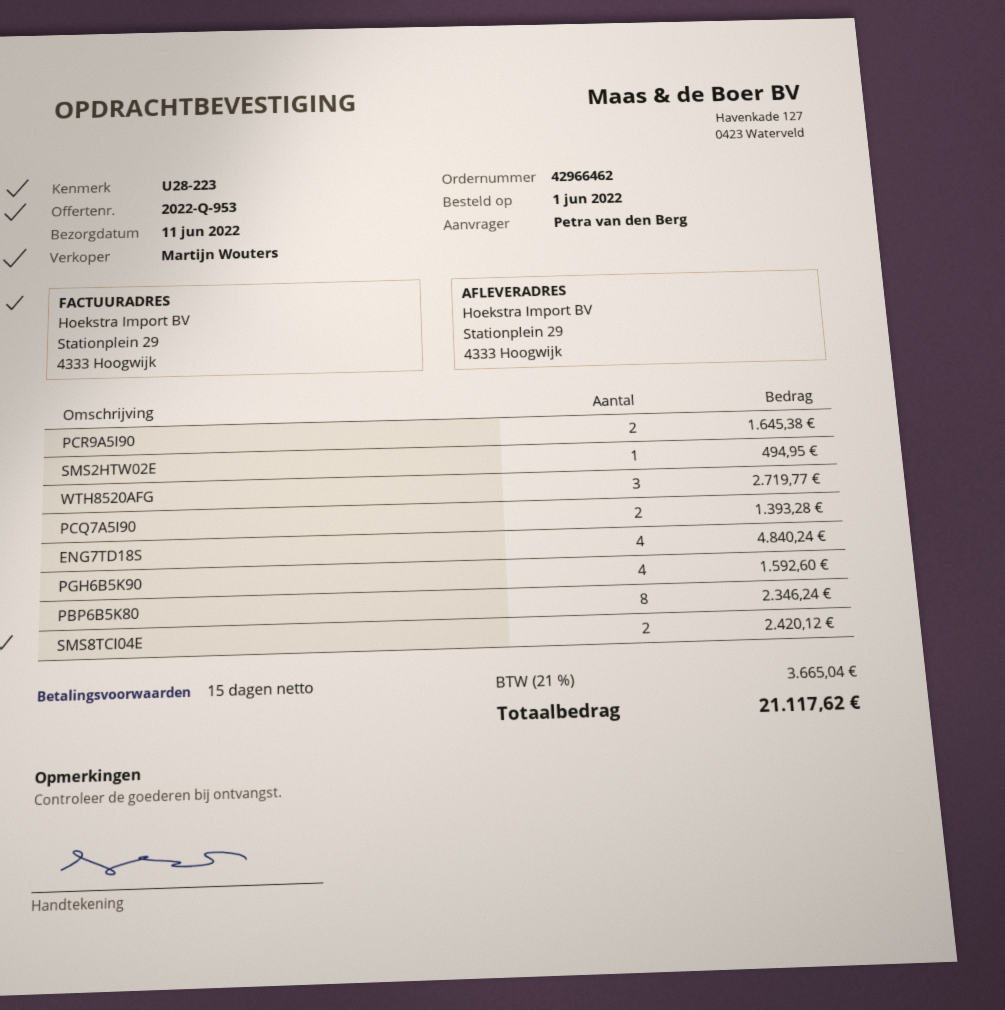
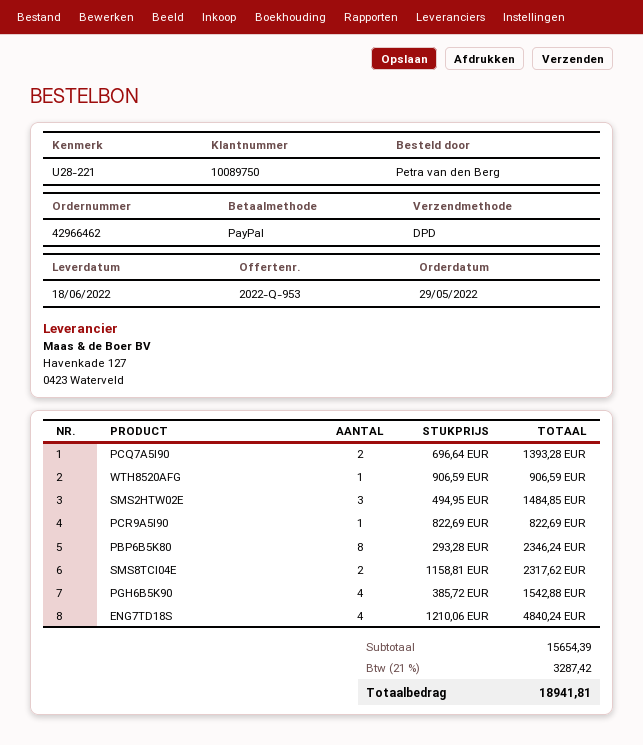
order date: 2022-06-01 -> 2022-05-29
delivery date: 2022-06-11 -> 2022-06-18
reference: U28-223 -> U28-221
PCR9A5I90: 2 for 1645.38 -> 1 for 822.69
SMS2HTW02E: 1 for 494.95 -> 3 for 1484.85
WTH8520AFG: 3 for 2719.77 -> 1 for 906.59
PGH6B5K90: 4 for 1592.60 -> 4 for 1542.88
SMS8TCI04E: 2 for 2420.12 -> 2 for 2317.62
tax: 21% = 3665.04 -> 21% = 3287.42
total: 21117.62 -> 18941.81

